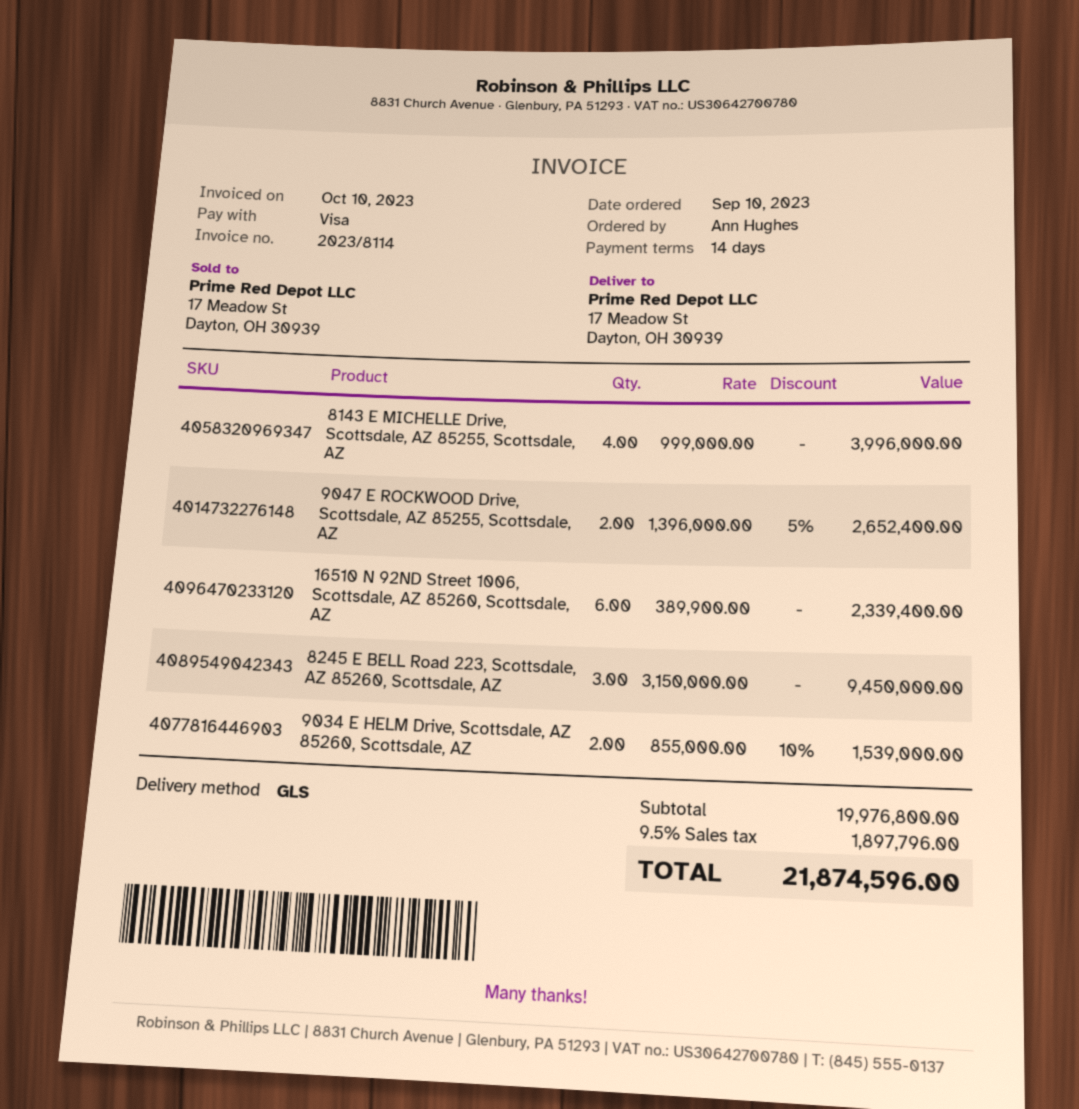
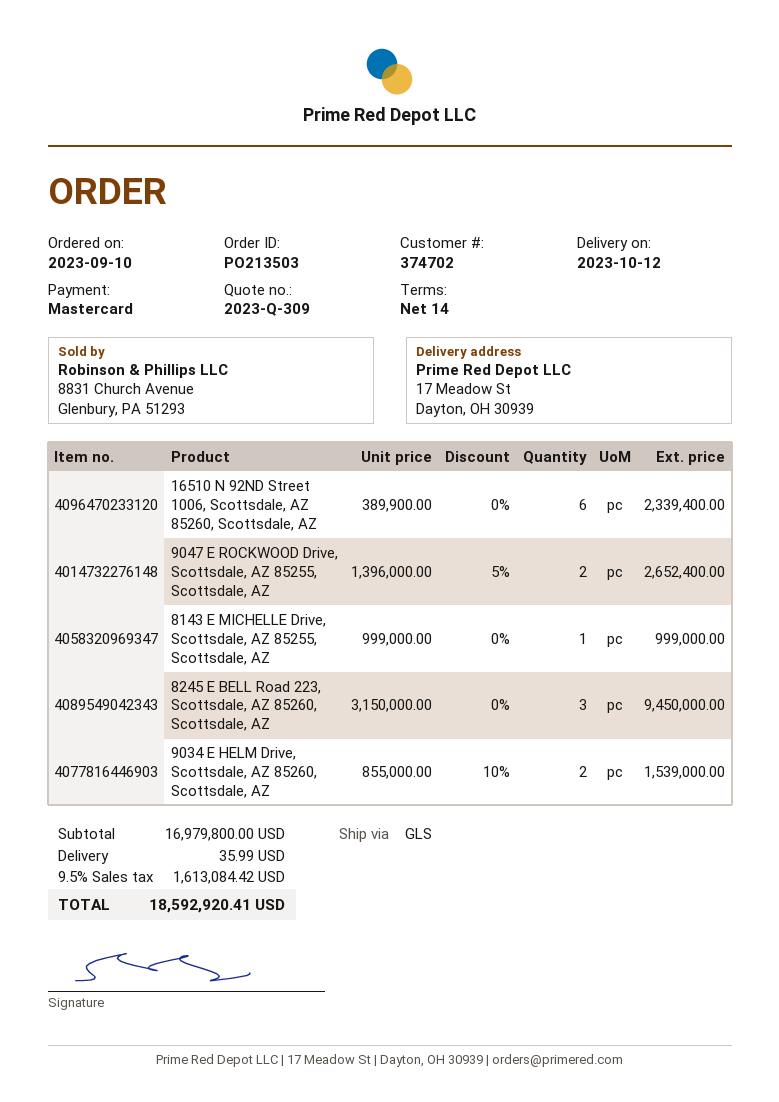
payment method: Visa -> Mastercard
8143 E MICHELLE Drive, Scottsdale, AZ 85255, Scottsdale, AZ: 4 x 999000.00 = 3996000.00 -> 1 x 999000.00 = 999000.00
subtotal: 19976800.00 -> 16979800.00
shipping: none -> 35.99
tax: 9.5% = 1897796.00 -> 9.5% = 1613084.42
total: 21874596.00 -> 18592920.41

